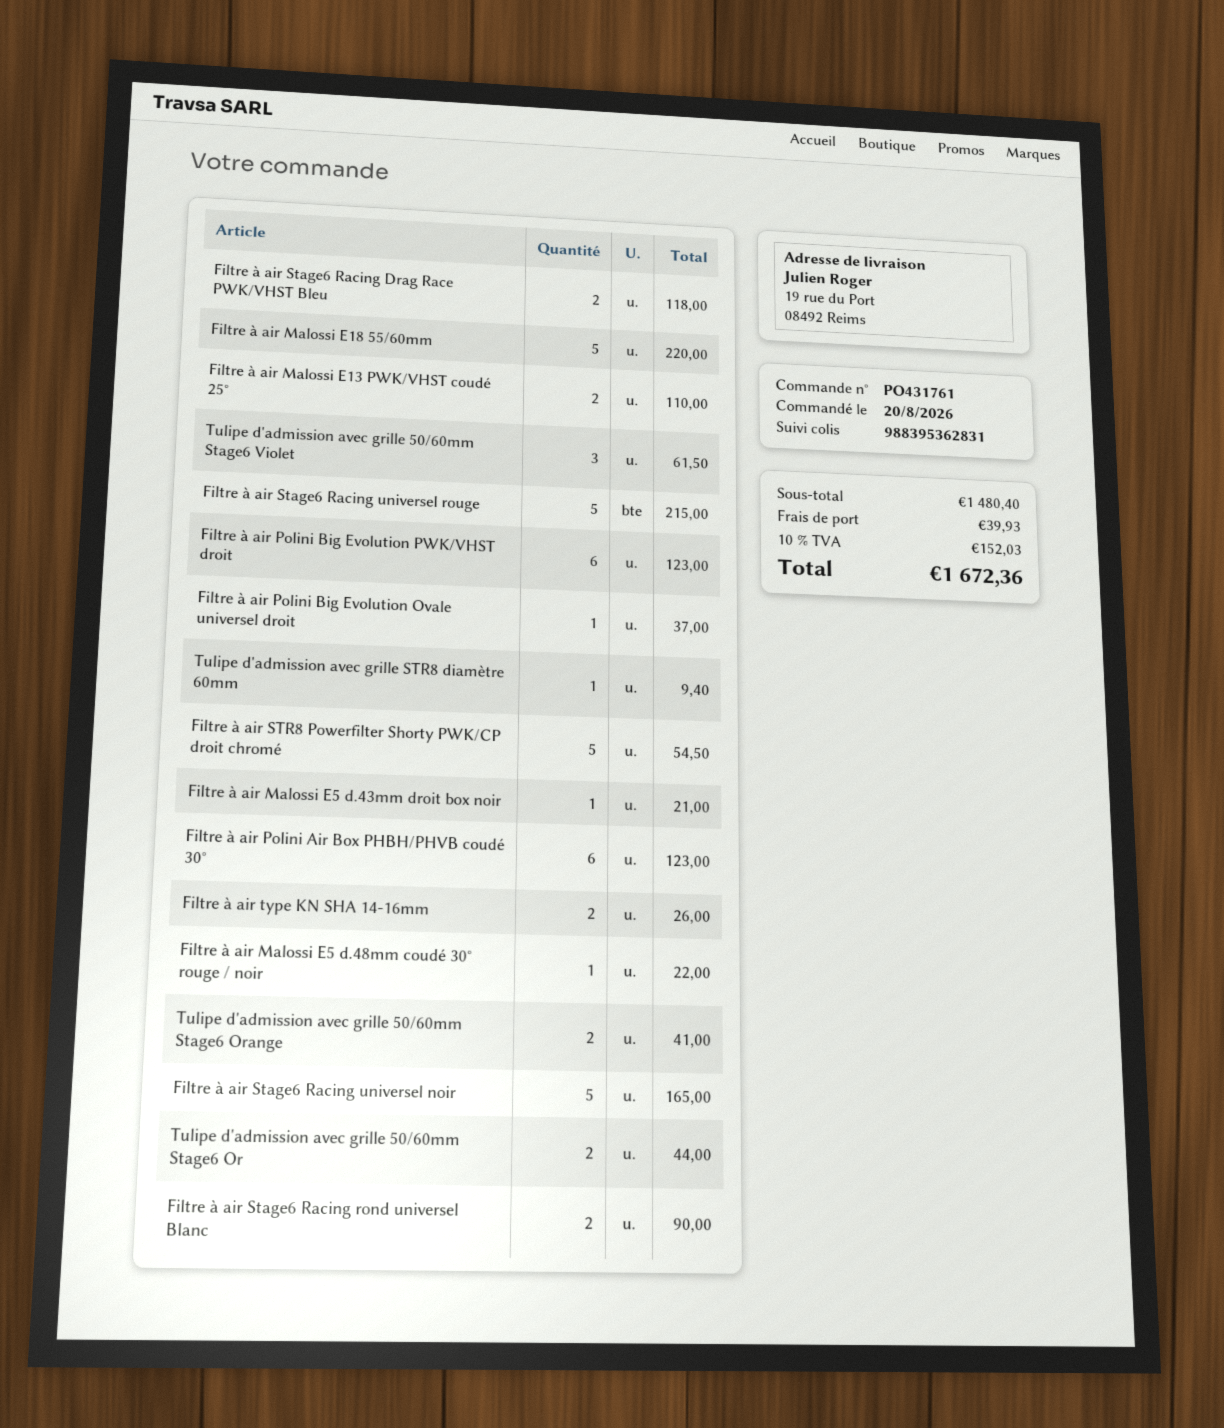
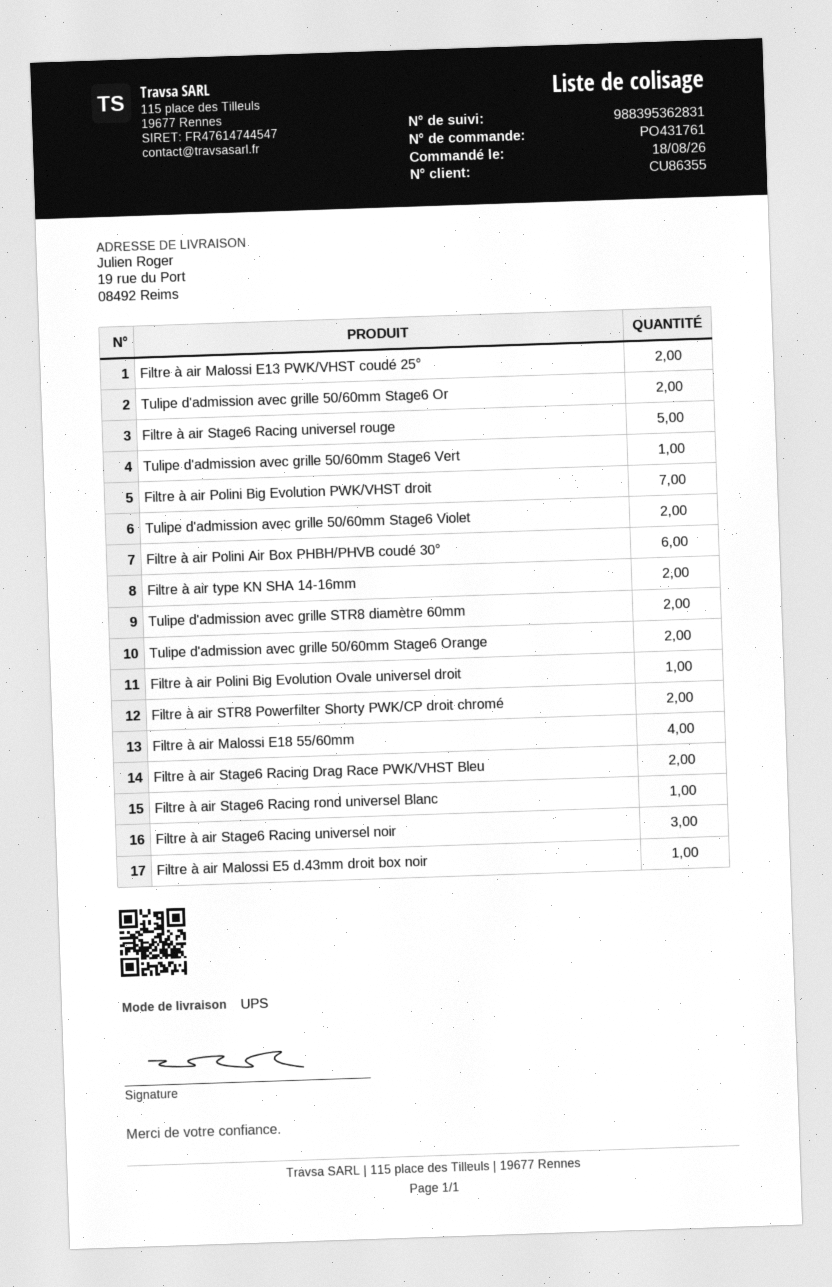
order date: 2026-08-20 -> 2026-08-18
Filtre à air Malossi E18 55/60mm: 5 -> 4
Tulipe d'admission avec grille 50/60mm Stage6 Violet: 3 -> 2
Filtre à air Polini Big Evolution PWK/VHST droit: 6 -> 7
Tulipe d'admission avec grille STR8 diamètre 60mm: 1 -> 2
Filtre à air STR8 Powerfilter Shorty PWK/CP droit chromé: 5 -> 2
Filtre à air Malossi E5 d.48mm coudé 30° rouge / noir: 1 -> none
Filtre à air Stage6 Racing universel noir: 5 -> 3
Filtre à air Stage6 Racing rond universel Blanc: 2 -> 1
Tulipe d'admission avec grille 50/60mm Stage6 Vert: none -> 1

